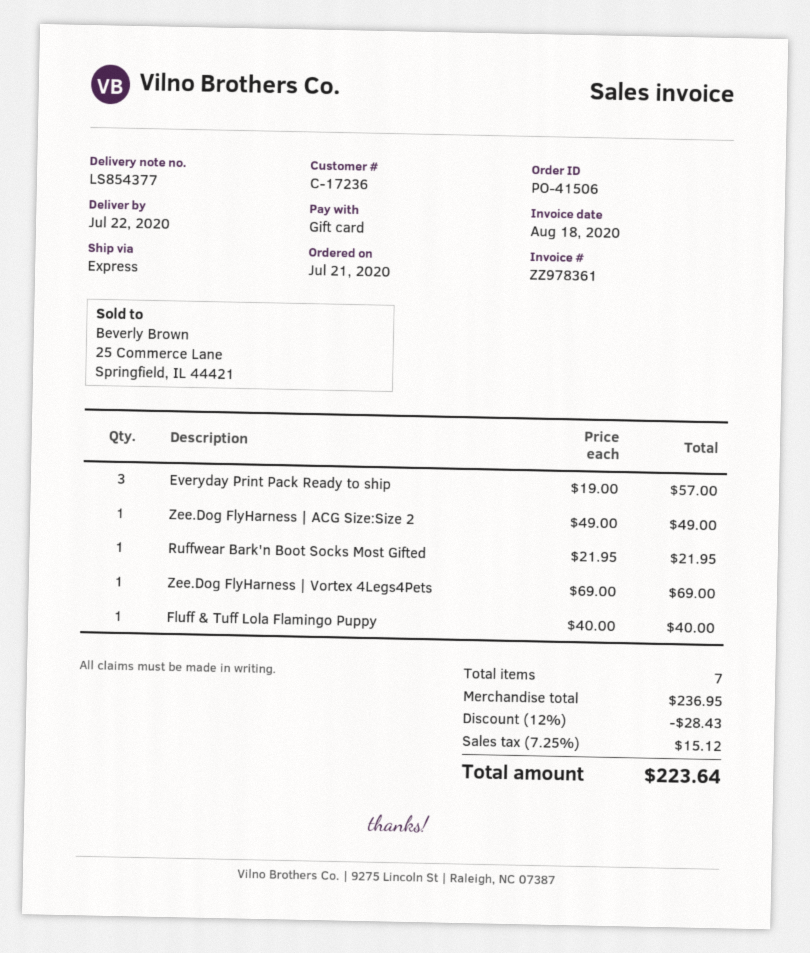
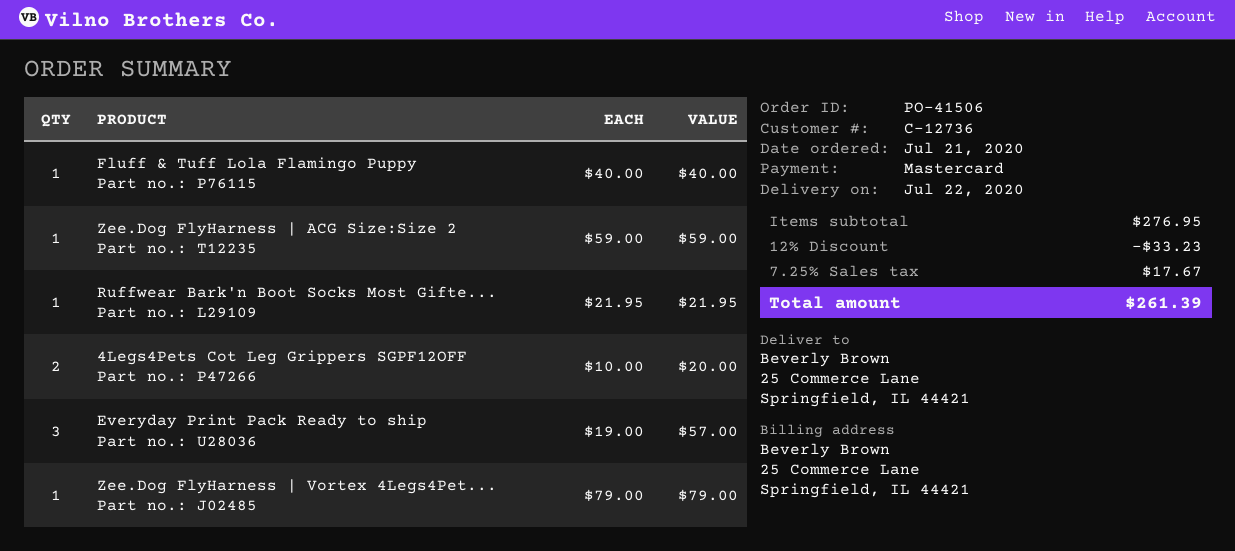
customer number: C-17236 -> C-12736
payment method: gift card -> Mastercard
Zee.Dog FlyHarness | ACG Size:Size 2: 1 x 49.00 = 49.00 -> 1 x 59.00 = 59.00
Zee.Dog FlyHarness | Vortex 4Legs4Pets: 1 x 69.00 = 69.00 -> 1 x 79.00 = 79.00
4Legs4Pets Cot Leg Grippers SGPF12OFF: none -> 2 x 10.00 = 20.00
subtotal: 236.95 -> 276.95
discount: 12% = 28.43 -> 12% = 33.23
tax: 7.25% = 15.12 -> 7.25% = 17.67
total: 223.64 -> 261.39

